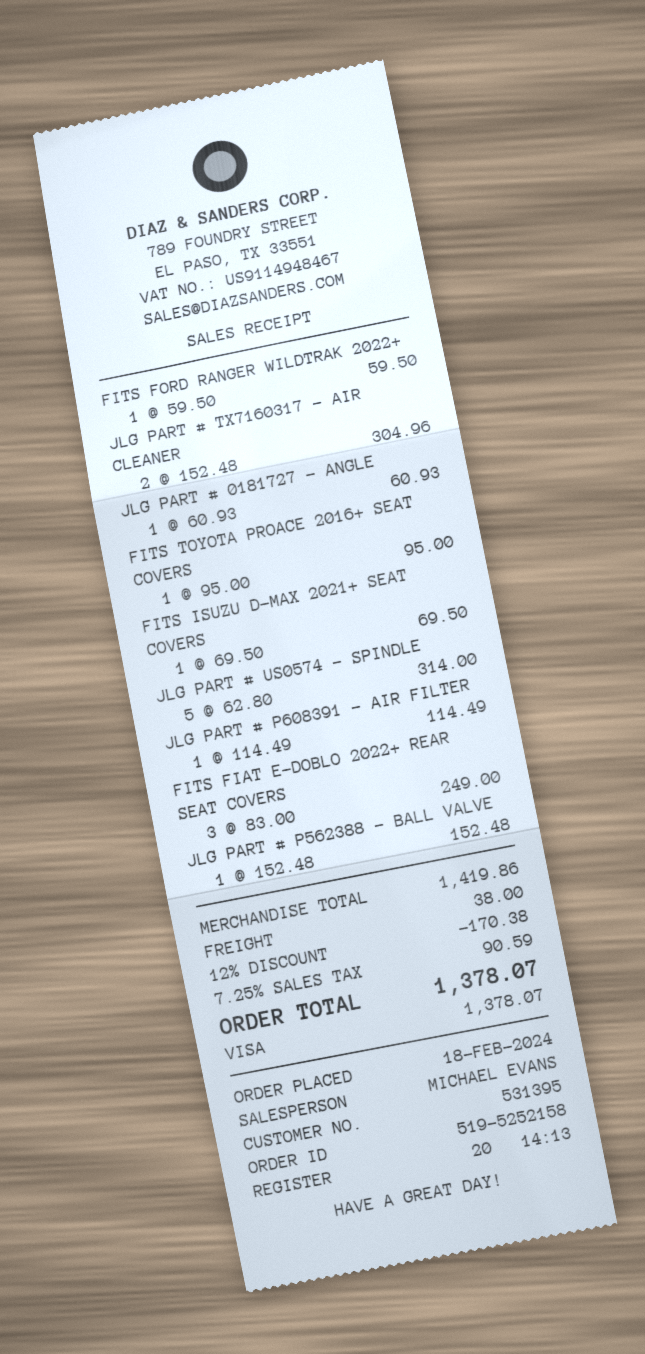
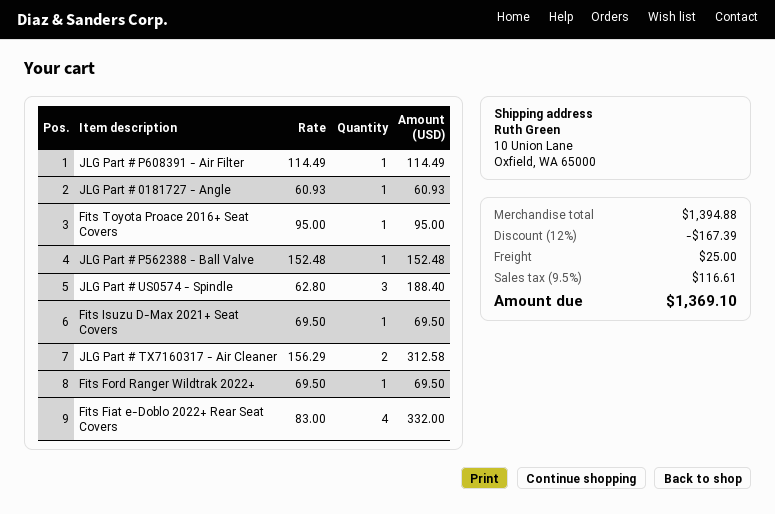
FITS FORD RANGER WILDTRAK 2022+: 1 x 59.50 = 59.50 -> 1 x 69.50 = 69.50
JLG PART # TX7160317 - AIR CLEANER: 2 x 152.48 = 304.96 -> 2 x 156.29 = 312.58
JLG PART # US0574 - SPINDLE: 5 x 62.80 = 314.00 -> 3 x 62.80 = 188.40
FITS FIAT E-DOBLO 2022+ REAR SEAT COVERS: 3 x 83.00 = 249.00 -> 4 x 83.00 = 332.00
subtotal: 1419.86 -> 1394.88
discount: 12% = 170.38 -> 12% = 167.39
shipping: 38.00 -> 25.00
tax: 7.25% = 90.59 -> 9.5% = 116.61
total: 1378.07 -> 1369.10

